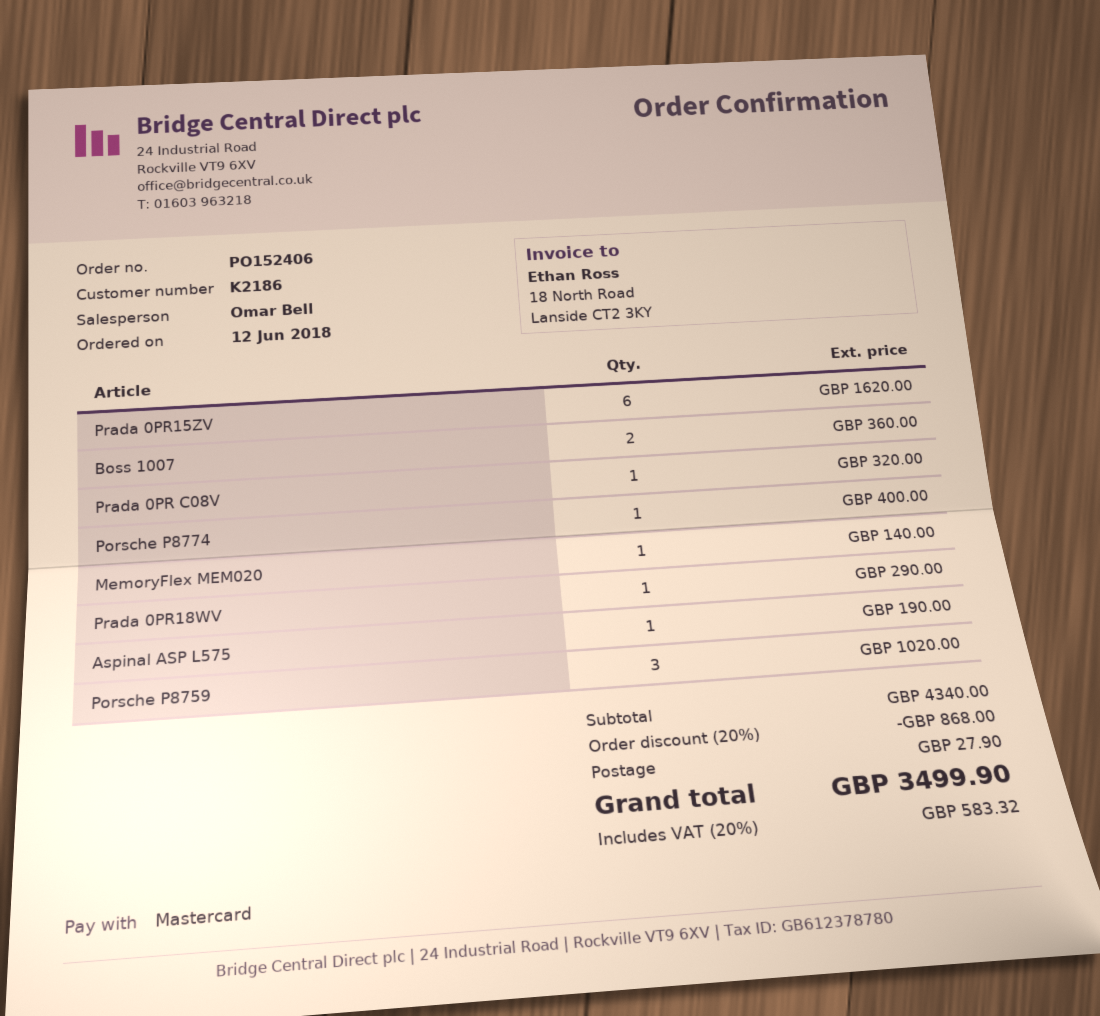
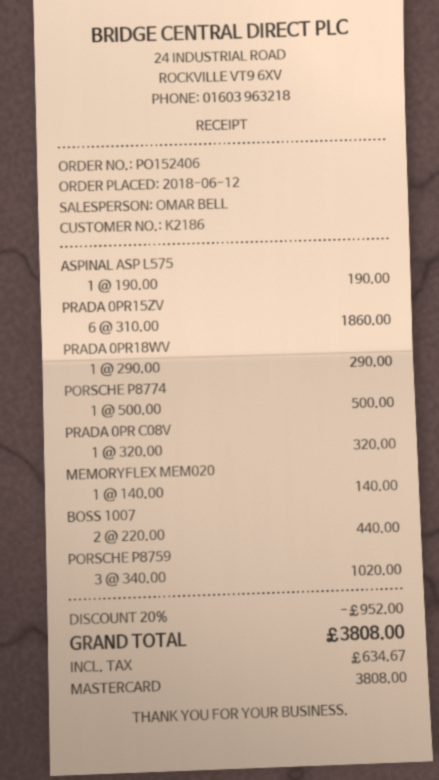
Prada 0PR15ZV: 6 for 1620.00 -> 6 for 1860.00
Boss 1007: 2 for 360.00 -> 2 for 440.00
Porsche P8774: 1 for 400.00 -> 1 for 500.00
discount: 20% = 868.00 -> 20% = 952.00
shipping: 27.90 -> none
tax: 583.32 -> 634.67
total: 3499.90 -> 3808.00

